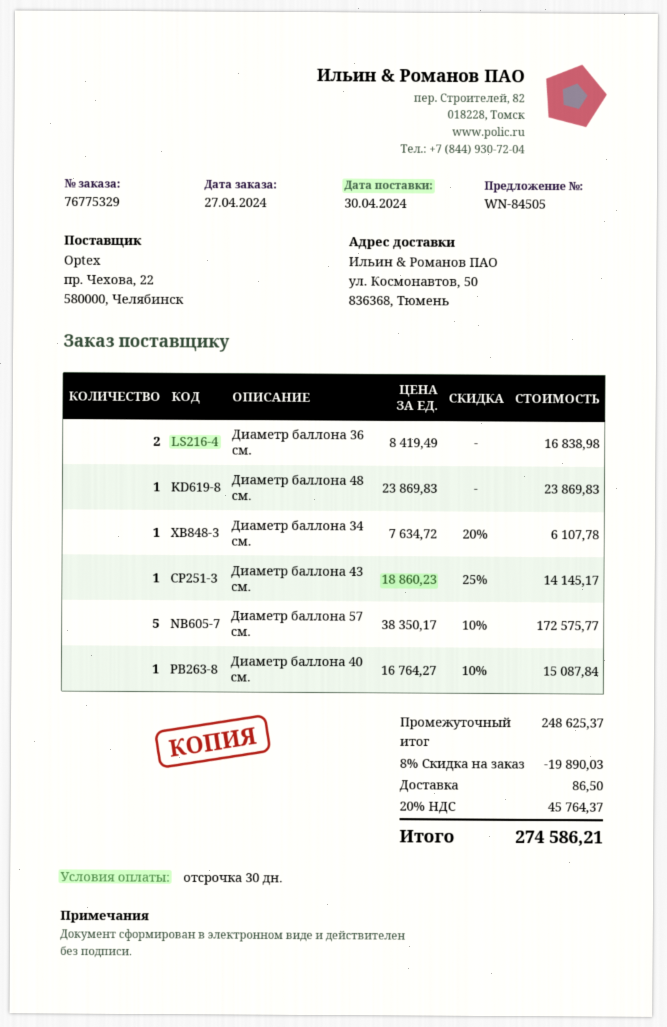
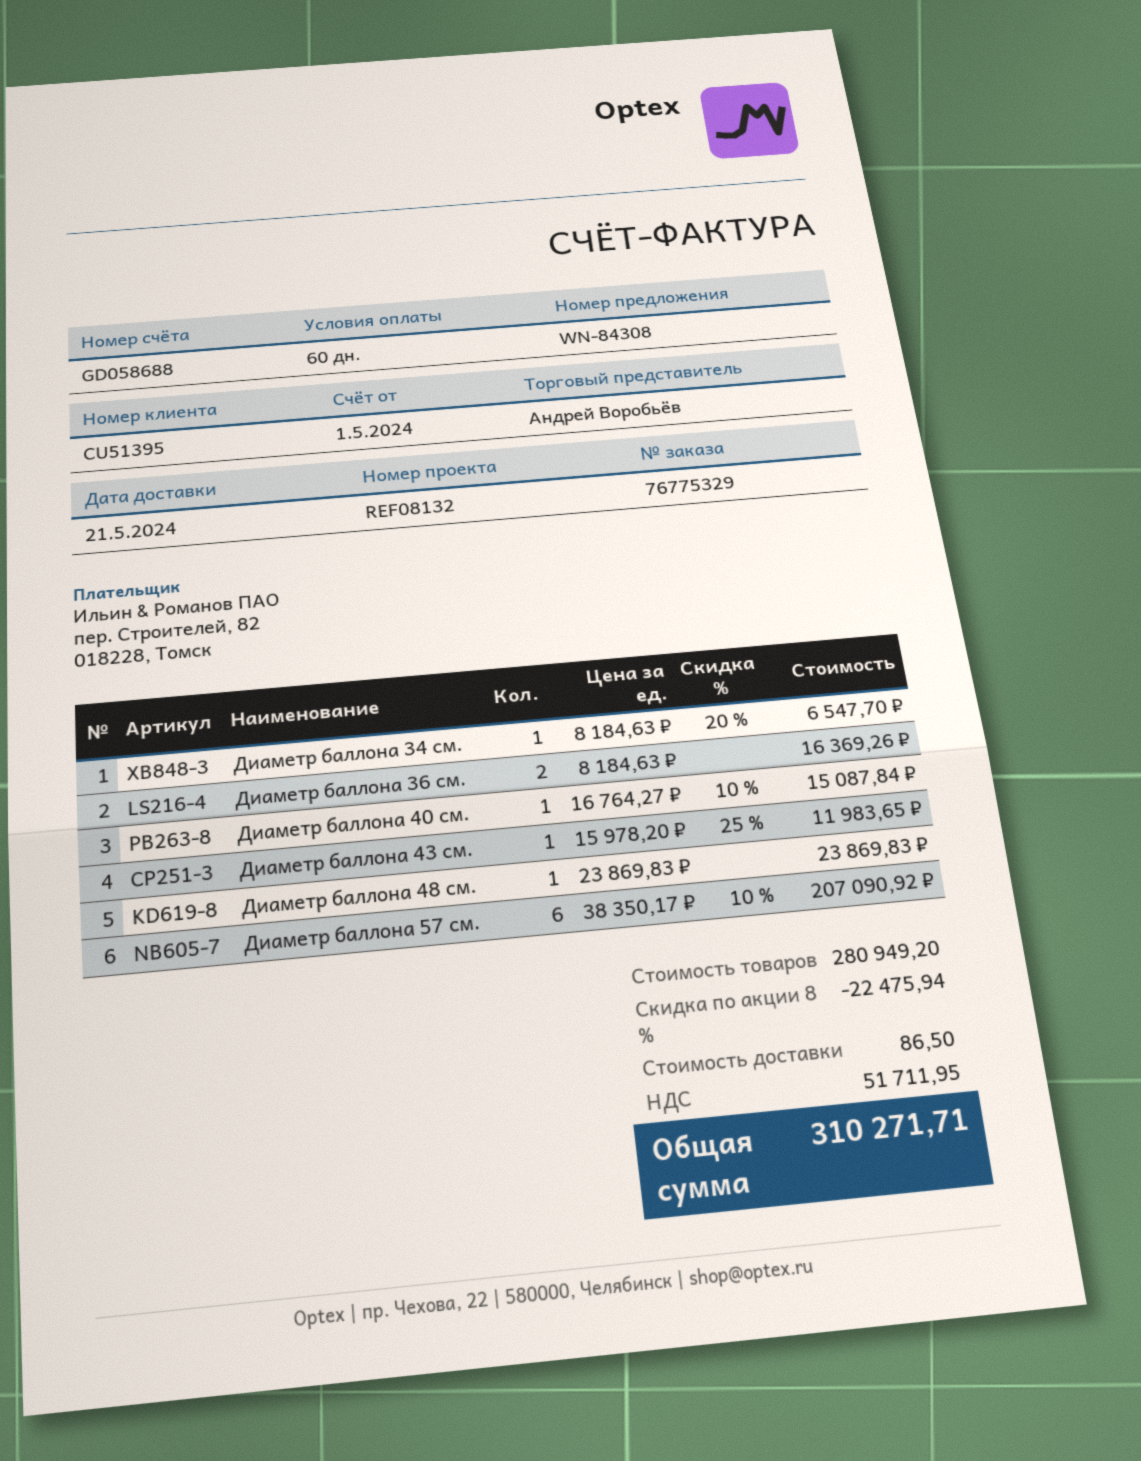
quote number: WN-84505 -> WN-84308
delivery date: 2024-04-30 -> 2024-05-21
payment terms: 30 days -> 60 days
Диаметр баллона 36 см.: 2 x 8419.49 = 16838.98 -> 2 x 8184.63 = 16369.26
Диаметр баллона 34 см.: 1 x 7634.72 - 20% = 6107.78 -> 1 x 8184.63 - 20% = 6547.70
Диаметр баллона 43 см.: 1 x 18860.23 - 25% = 14145.17 -> 1 x 15978.20 - 25% = 11983.65
Диаметр баллона 57 см.: 5 x 38350.17 - 10% = 172575.77 -> 6 x 38350.17 - 10% = 207090.92
subtotal: 248625.37 -> 280949.20
discount: 8% = 19890.03 -> 8% = 22475.94
tax: 45764.37 -> 51711.95
total: 274586.21 -> 310271.71

